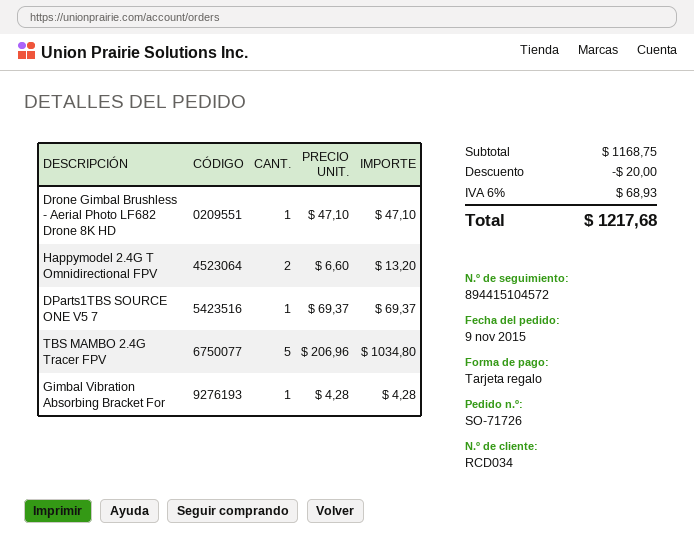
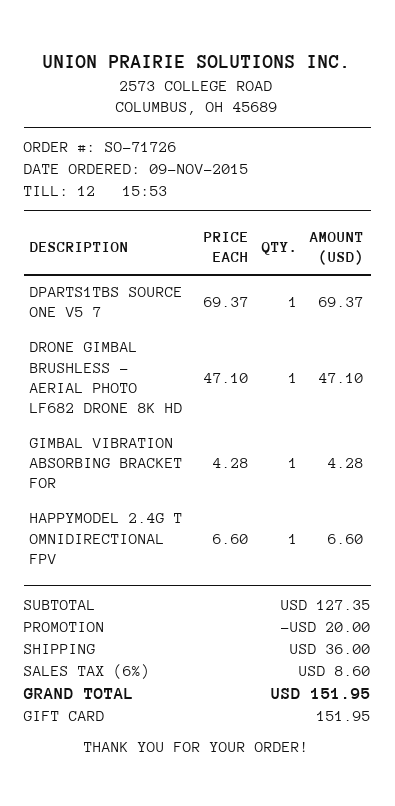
Happymodel 2.4G T Omnidirectional FPV: 2 x 6.60 = 13.20 -> 1 x 6.60 = 6.60
TBS MAMBO 2.4G Tracer FPV: 5 x 206.96 = 1034.80 -> none
subtotal: 1168.75 -> 127.35
shipping: none -> 36.00
tax: 6% = 68.93 -> 6% = 8.60
total: 1217.68 -> 151.95

